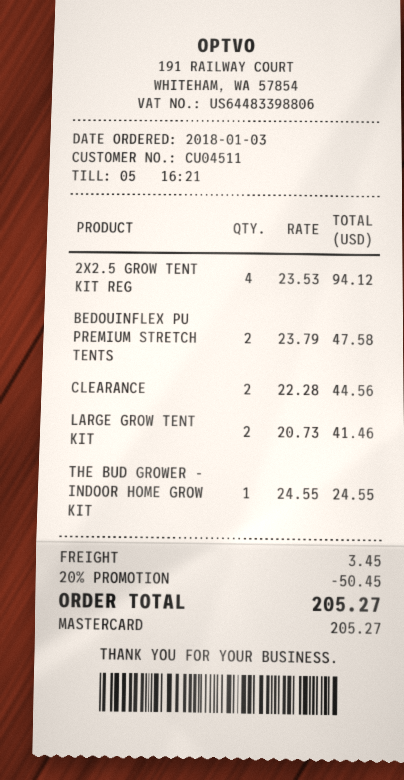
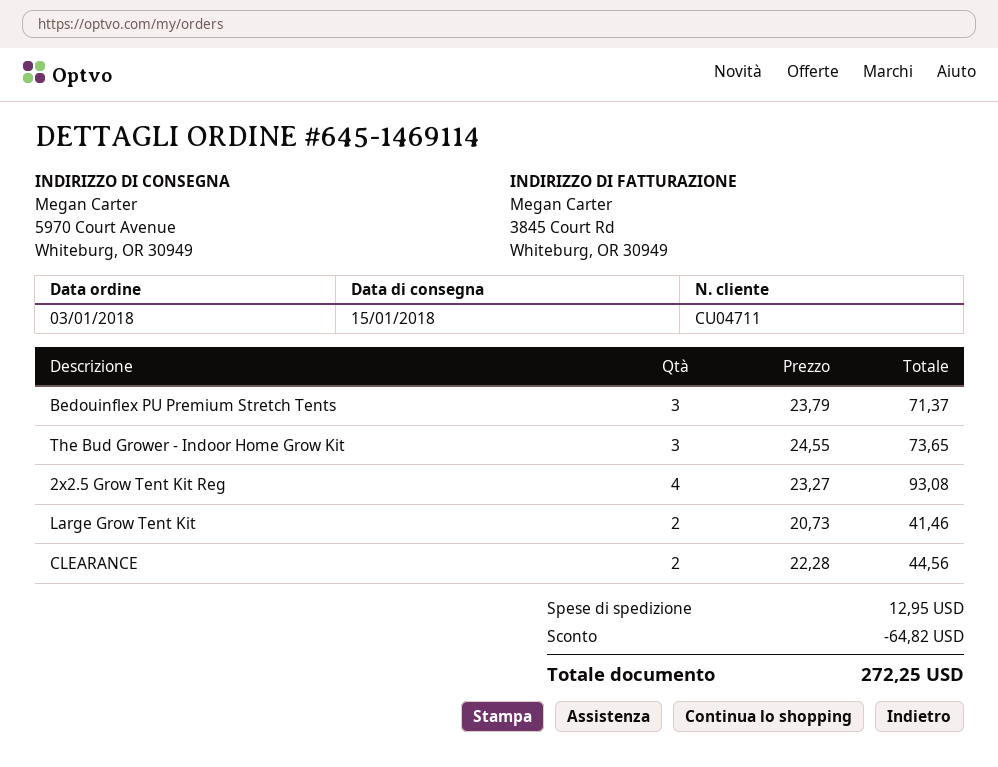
customer number: CU04511 -> CU04711
2X2.5 GROW TENT KIT REG: 4 x 23.53 = 94.12 -> 4 x 23.27 = 93.08
BEDOUINFLEX PU PREMIUM STRETCH TENTS: 2 x 23.79 = 47.58 -> 3 x 23.79 = 71.37
THE BUD GROWER - INDOOR HOME GROW KIT: 1 x 24.55 = 24.55 -> 3 x 24.55 = 73.65
discount: 50.45 -> 64.82
shipping: 3.45 -> 12.95
total: 205.27 -> 272.25

